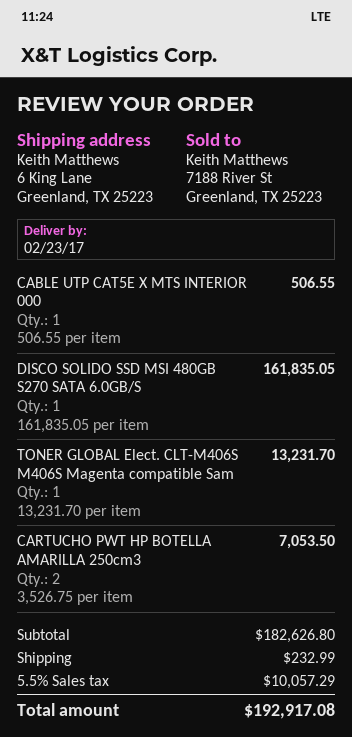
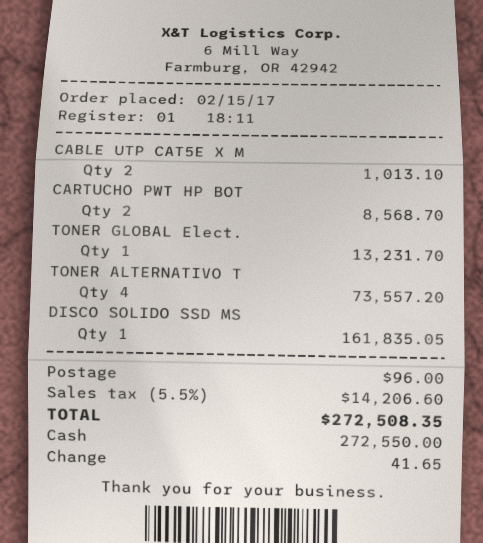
CABLE UTP CAT5E X MTS INTERIOR 000: 1 for 506.55 -> 2 for 1013.10
CARTUCHO PWT HP BOTELLA AMARILLA 250cm3: 2 for 7053.50 -> 2 for 8568.70
TONER ALTERNATIVO T: none -> 4 for 73557.20
shipping: 232.99 -> 96.00
tax: 5.5% = 10057.29 -> 5.5% = 14206.60
total: 192917.08 -> 272508.35

